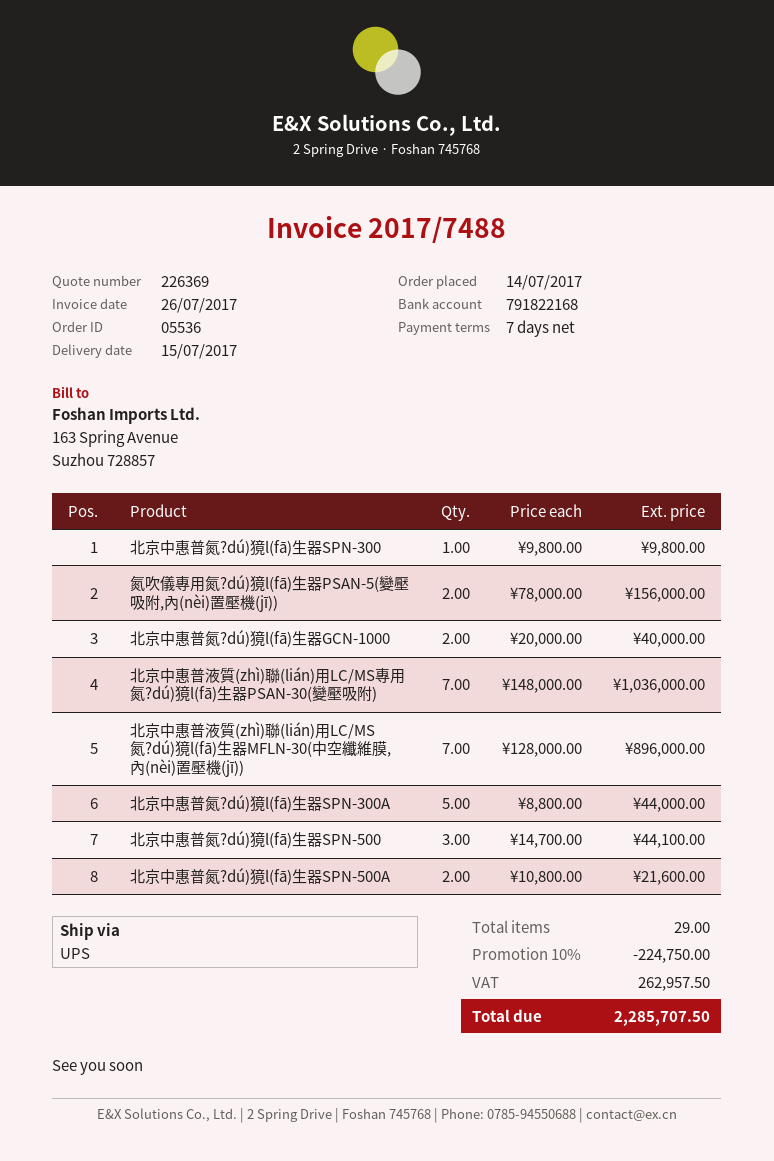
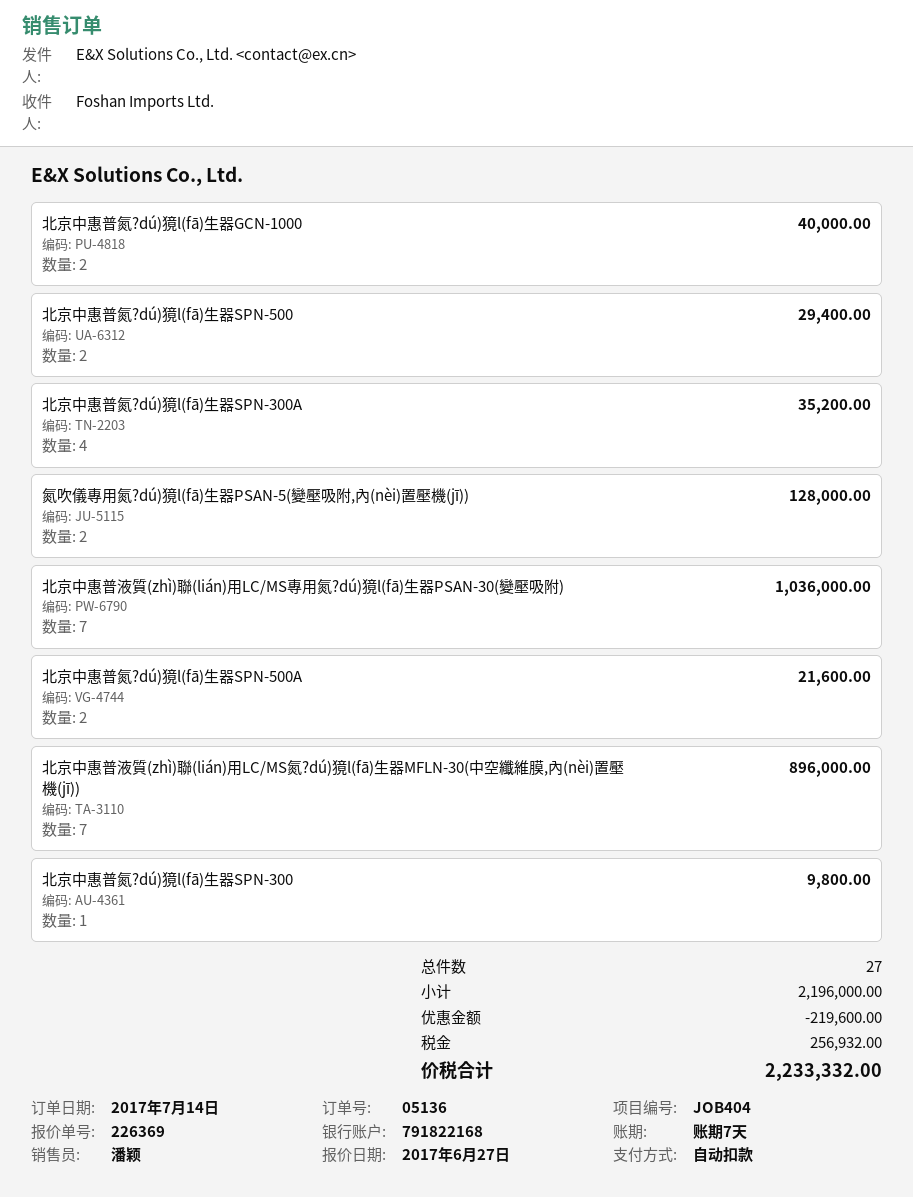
order number: 05536 -> 05136
氮吹儀專用氮?dú)獍l(fā)生器PSAN-5(變壓吸附,內(nèi)置壓機(jī)): 2 for 156000.00 -> 2 for 128000.00
北京中惠普氮?dú)獍l(fā)生器SPN-300A: 5 for 44000.00 -> 4 for 35200.00
北京中惠普氮?dú)獍l(fā)生器SPN-500: 3 for 44100.00 -> 2 for 29400.00
total quantity: 29 -> 27
discount: 224750.00 -> 219600.00
tax: 262957.50 -> 256932.00
total: 2285707.50 -> 2233332.00

